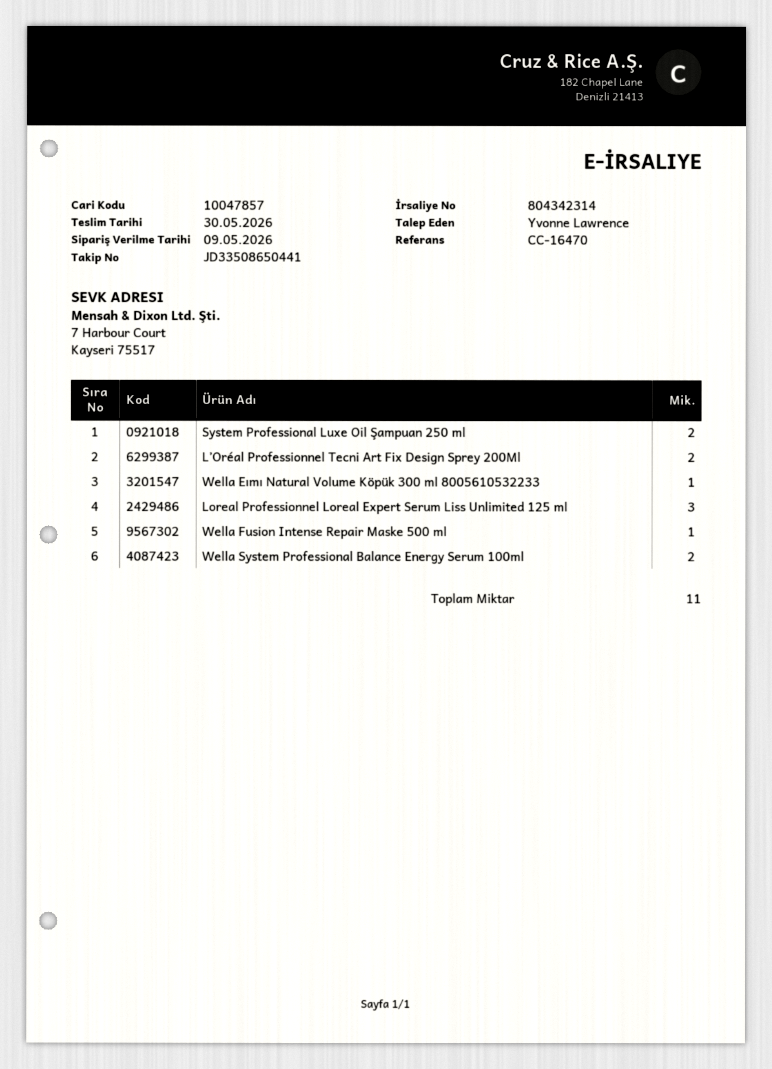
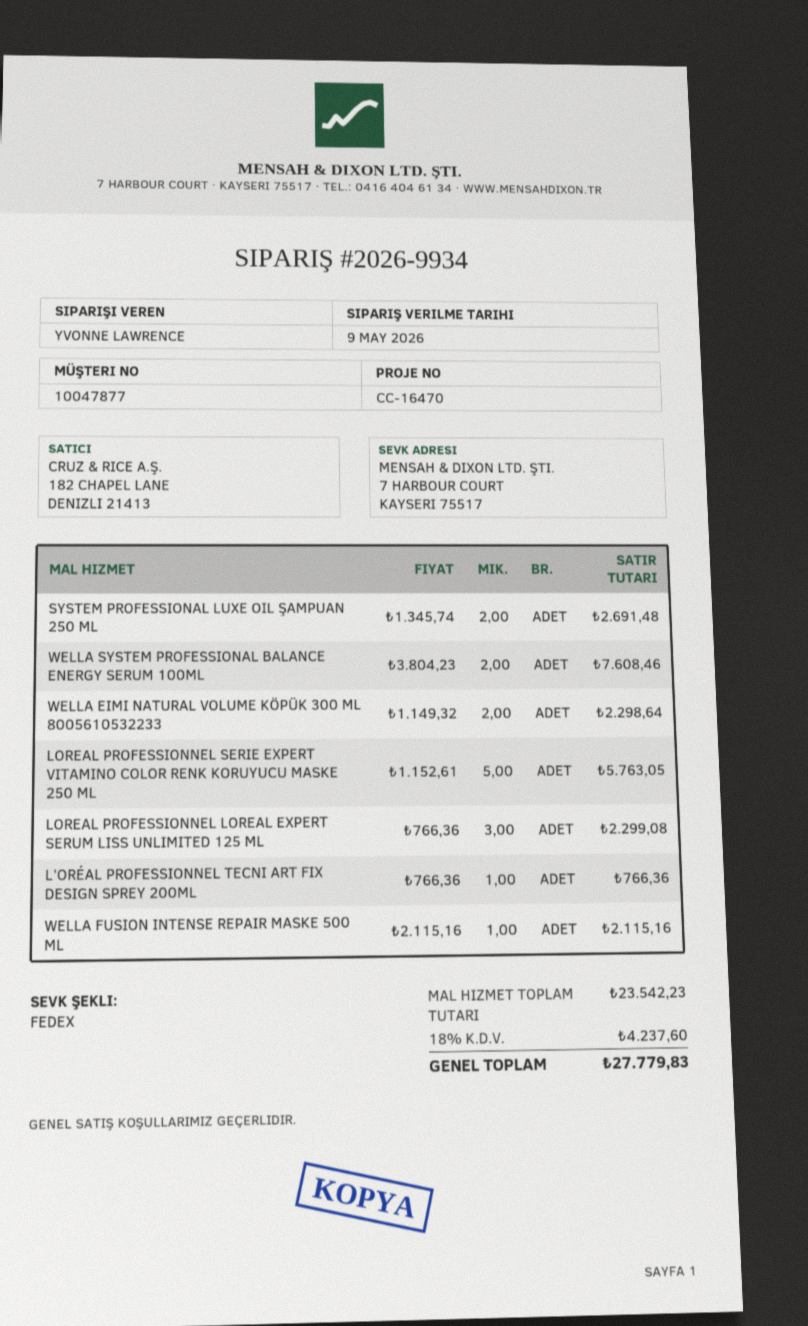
customer number: 10047857 -> 10047877
L’Oréal Professionnel Tecni Art Fix Design Sprey 200Ml: 2 -> 1
Wella Eımı Natural Volume Köpük 300 ml 8005610532233: 1 -> 2
LOREAL PROFESSIONNEL SERIE EXPERT VITAMINO COLOR RENK KORUYUCU MASKE 250 ML: none -> 5

